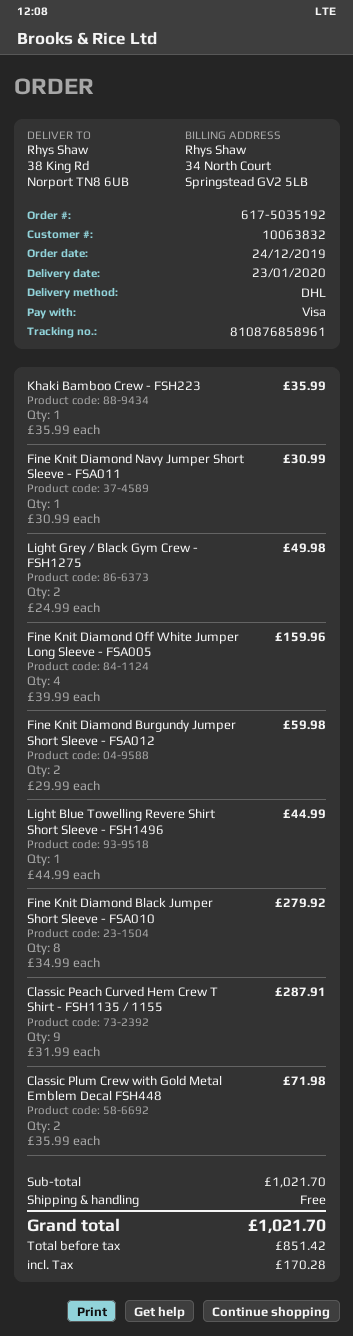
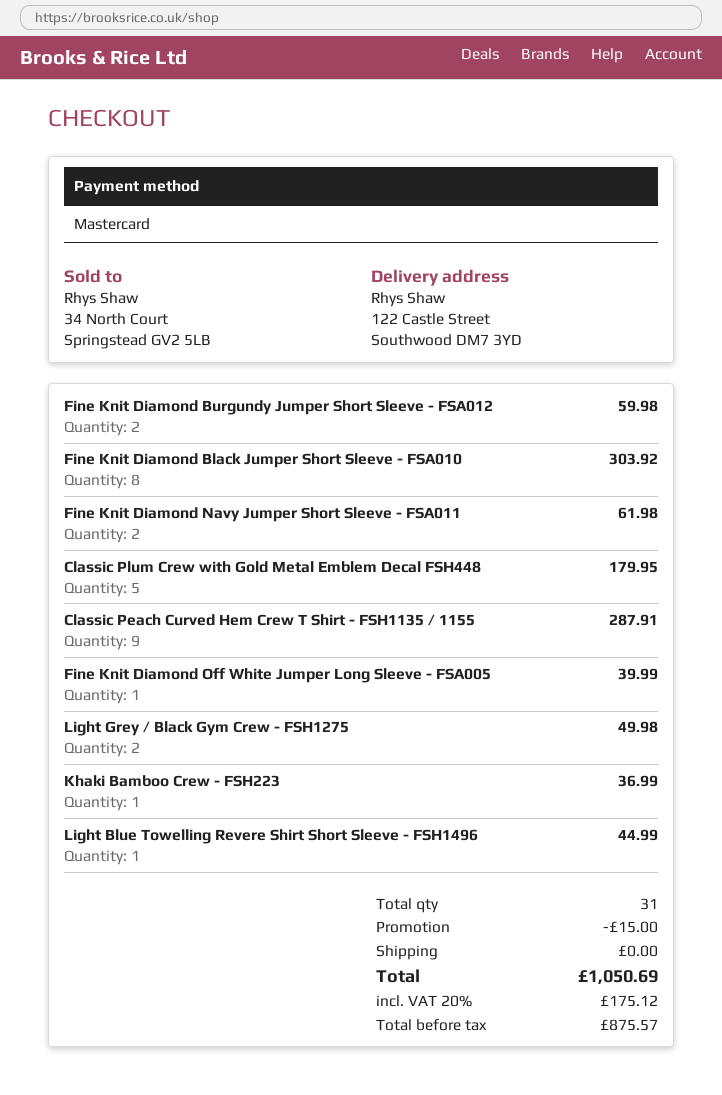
payment method: Visa -> Mastercard
ship to: 38 King Rd, Norport TN8 6UB -> 122 Castle Street, Southwood DM7 3YD
Khaki Bamboo Crew - FSH223: 1 for 35.99 -> 1 for 36.99
Fine Knit Diamond Navy Jumper Short Sleeve - FSA011: 1 for 30.99 -> 2 for 61.98
Fine Knit Diamond Off White Jumper Long Sleeve - FSA005: 4 for 159.96 -> 1 for 39.99
Fine Knit Diamond Black Jumper Short Sleeve - FSA010: 8 for 279.92 -> 8 for 303.92
Classic Plum Crew with Gold Metal Emblem Decal FSH448: 2 for 71.98 -> 5 for 179.95
discount: none -> 15.00
net: 851.42 -> 875.57
tax: 170.28 -> 175.12
total: 1021.70 -> 1050.69

